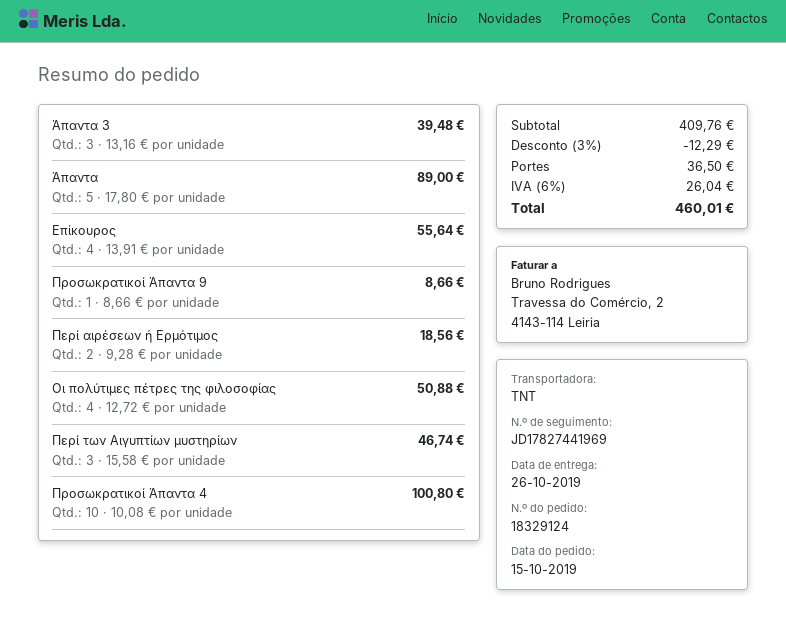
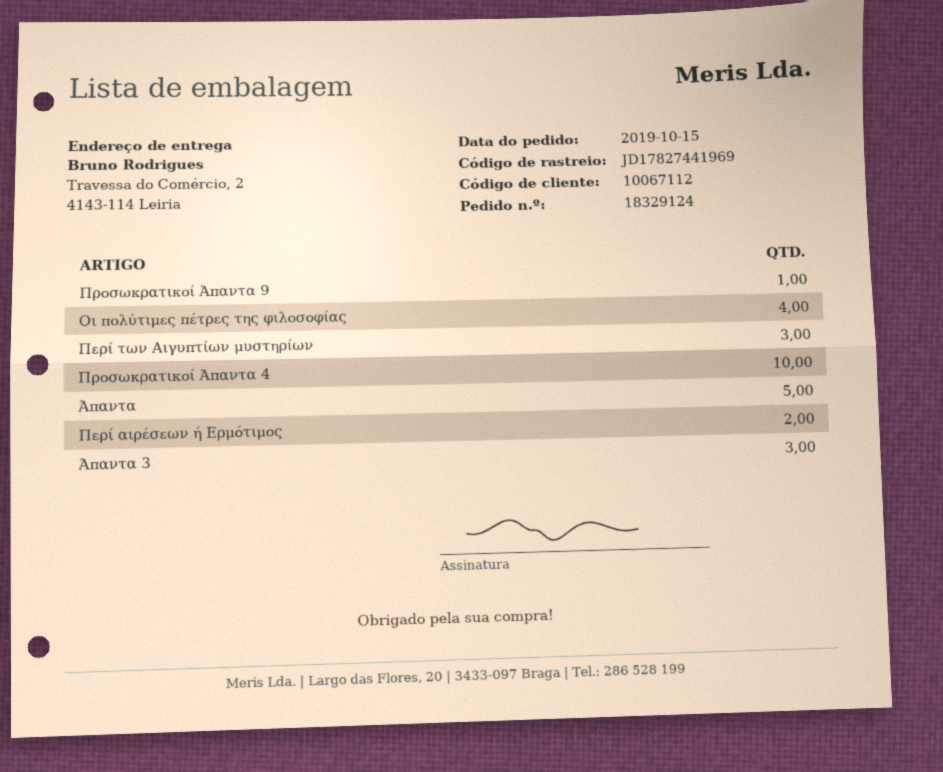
Επίκουρος: 4 -> none

